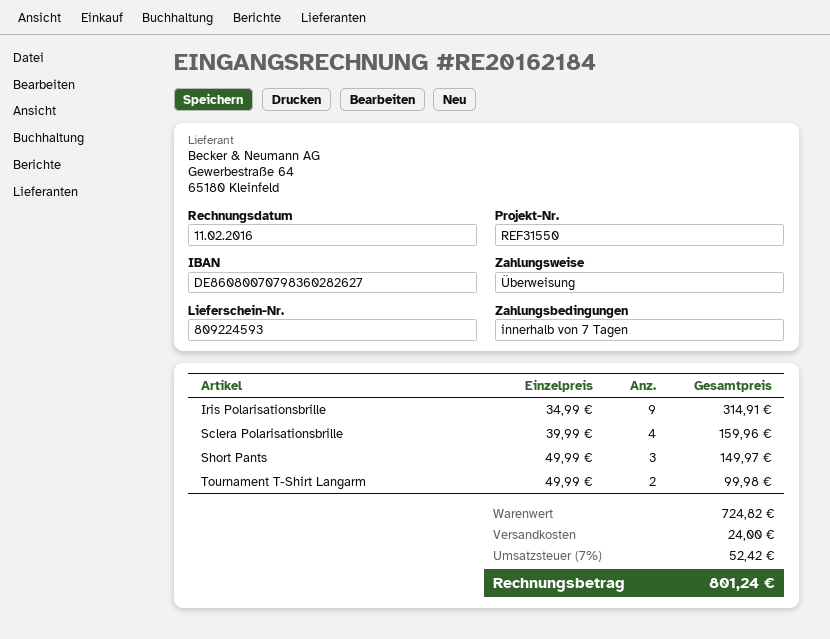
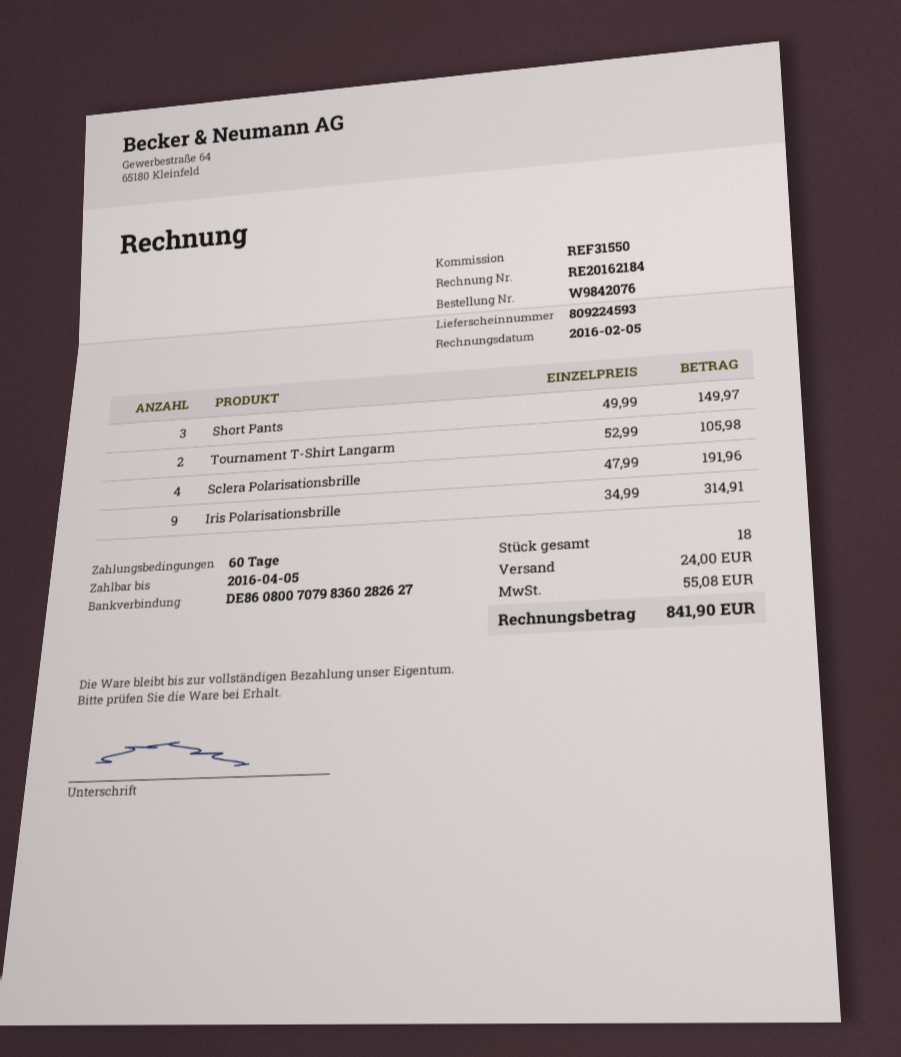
invoice date: 2016-02-11 -> 2016-02-05
payment terms: 7 days -> 60 days
Sclera Polarisationsbrille: 4 x 39.99 = 159.96 -> 4 x 47.99 = 191.96
Tournament T-Shirt Langarm: 2 x 49.99 = 99.98 -> 2 x 52.99 = 105.98
tax: 52.42 -> 55.08
total: 801.24 -> 841.90

